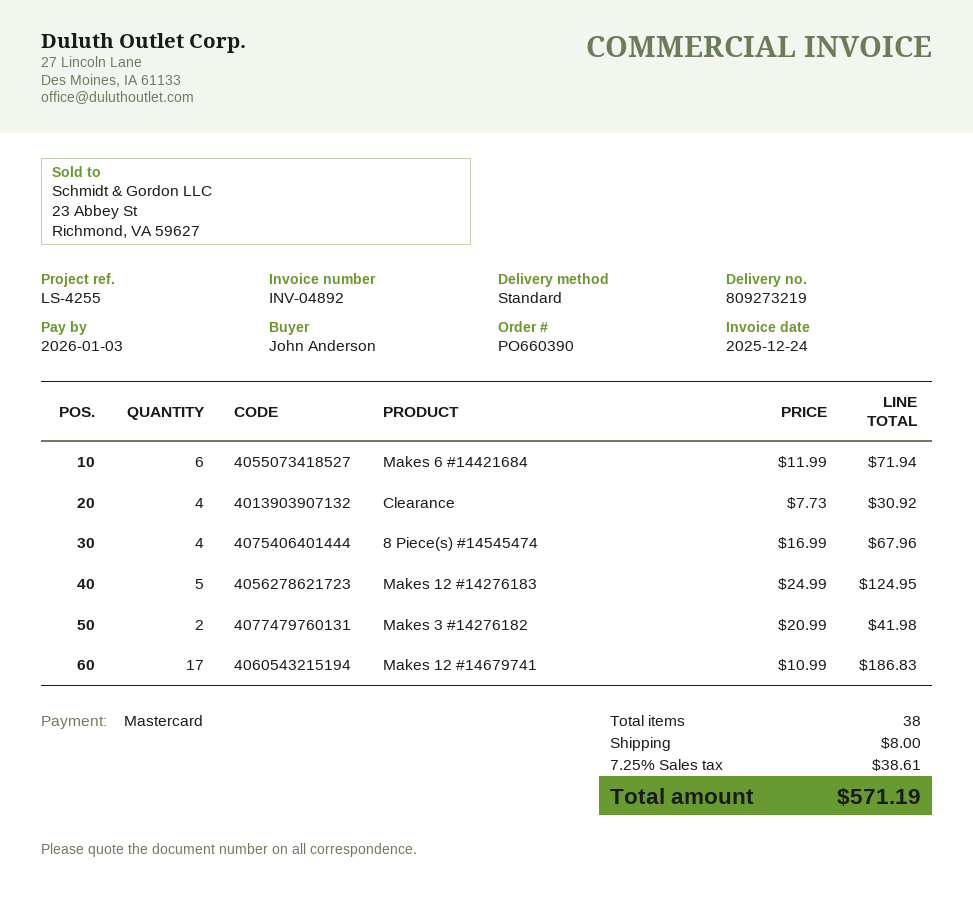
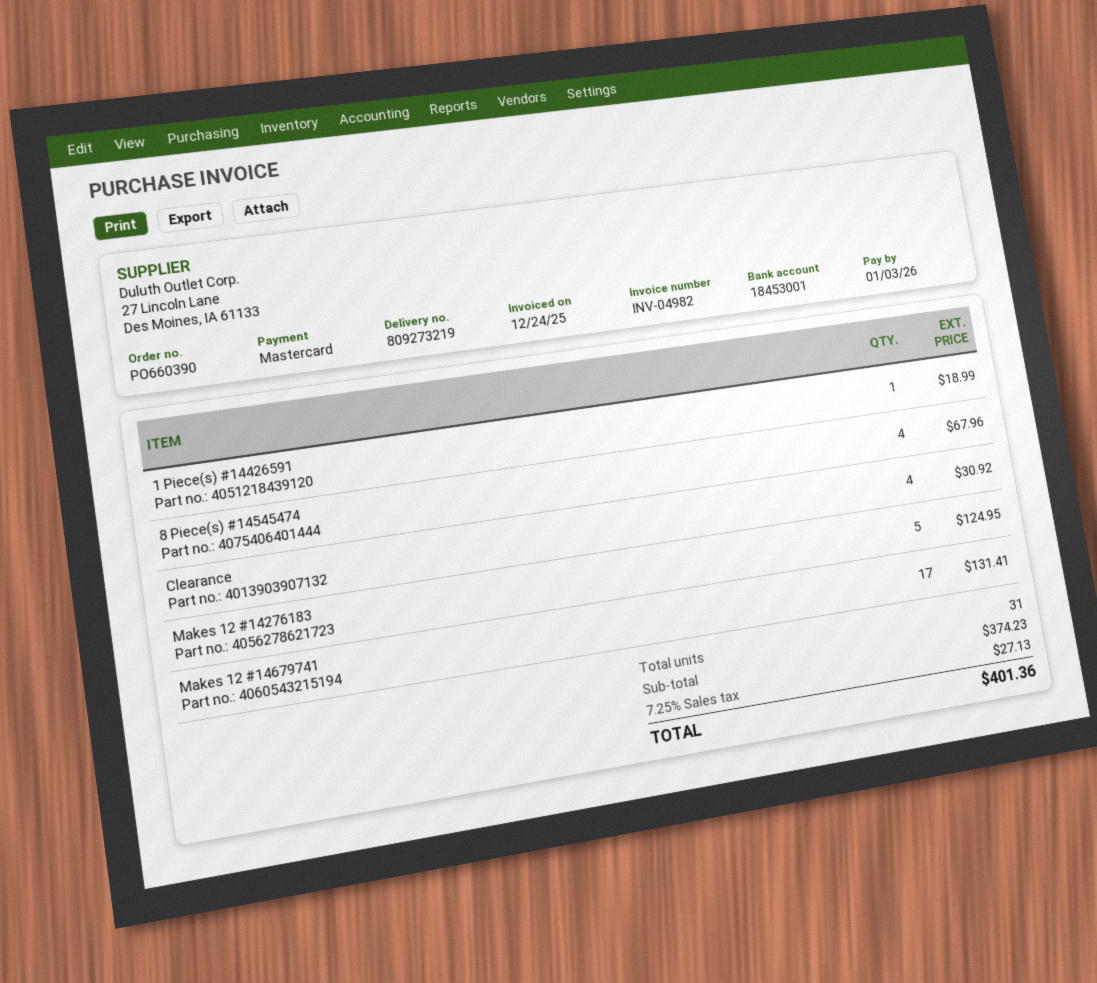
invoice number: INV-04892 -> INV-04982
Makes 6 #14421684: 6 for 71.94 -> none
Makes 3 #14276182: 2 for 41.98 -> none
Makes 12 #14679741: 17 for 186.83 -> 17 for 131.41
1 Piece(s) #14426591: none -> 1 for 18.99
total quantity: 38 -> 31
shipping: 8.00 -> none
tax: 7.25% = 38.61 -> 7.25% = 27.13
total: 571.19 -> 401.36

